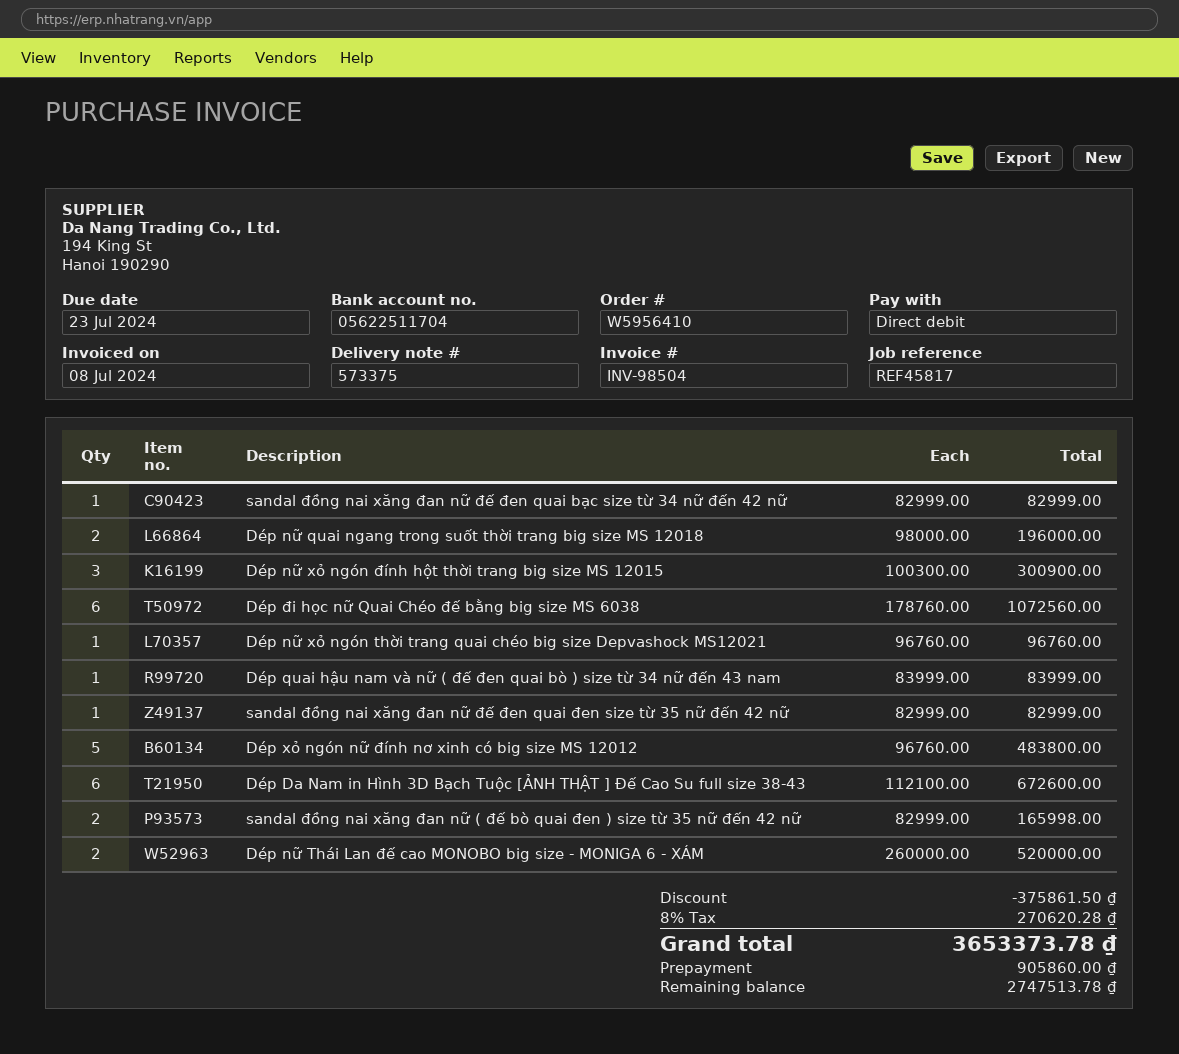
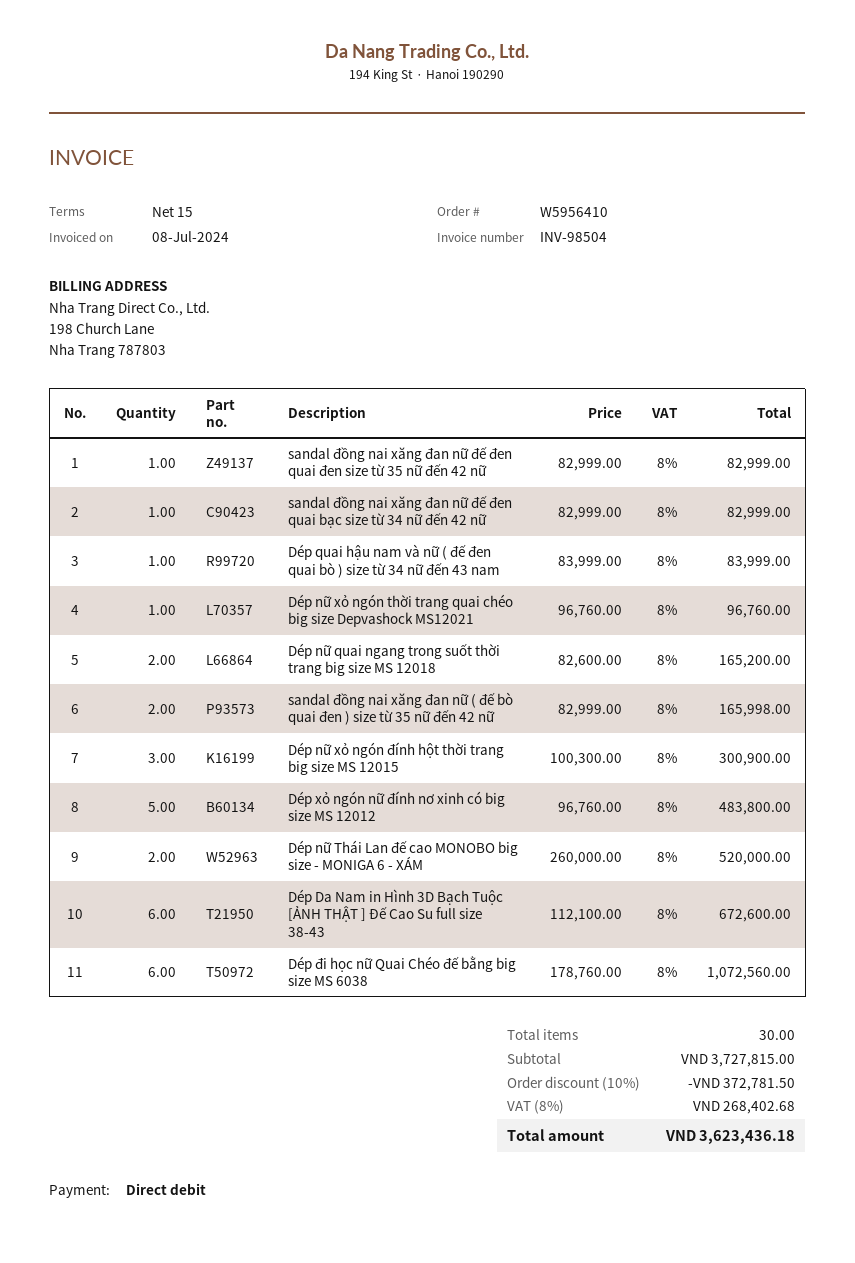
Dép nữ quai ngang trong suốt thời trang big size MS 12018: 2 x 98000.00 = 196000.00 -> 2 x 82600.00 = 165200.00
discount: 375861.50 -> 372781.50
tax: 8% = 270620.28 -> 8% = 268402.68
total: 3653373.78 -> 3623436.18

